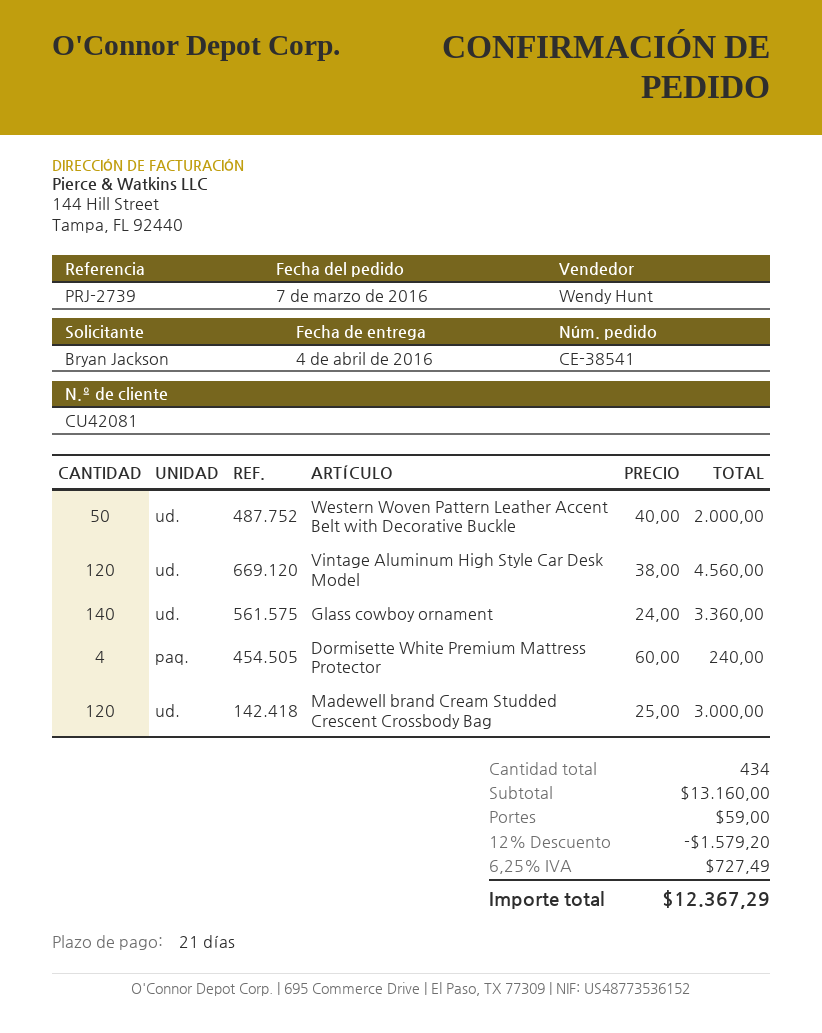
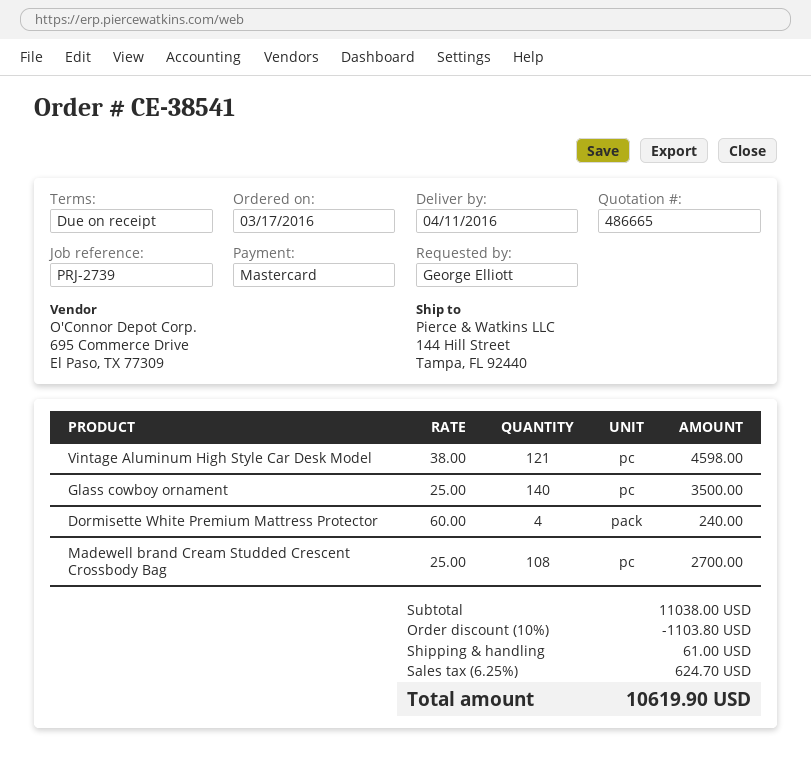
order date: 2016-03-07 -> 2016-03-17
delivery date: 2016-04-04 -> 2016-04-11
payment terms: 21 days -> on receipt
ordered by: Bryan Jackson -> George Elliott
Western Woven Pattern Leather Accent Belt with Decorative Buckle: 50 x 40.00 = 2000.00 -> none
Vintage Aluminum High Style Car Desk Model: 120 x 38.00 = 4560.00 -> 121 x 38.00 = 4598.00
Glass cowboy ornament: 140 x 24.00 = 3360.00 -> 140 x 25.00 = 3500.00
Madewell brand Cream Studded Crescent Crossbody Bag: 120 x 25.00 = 3000.00 -> 108 x 25.00 = 2700.00
subtotal: 13160.00 -> 11038.00
discount: 12% = 1579.20 -> 10% = 1103.80
shipping: 59.00 -> 61.00
tax: 6.25% = 727.49 -> 6.25% = 624.70
total: 12367.29 -> 10619.90

